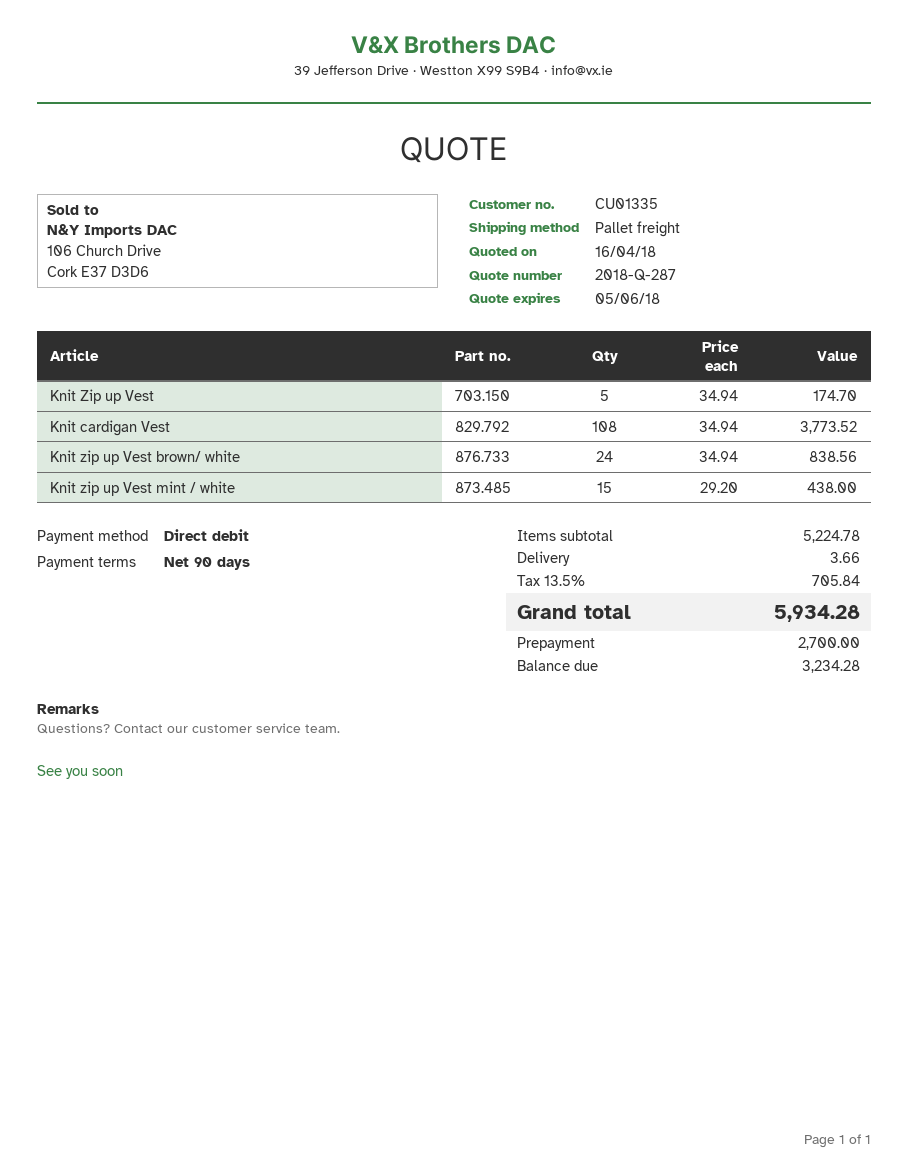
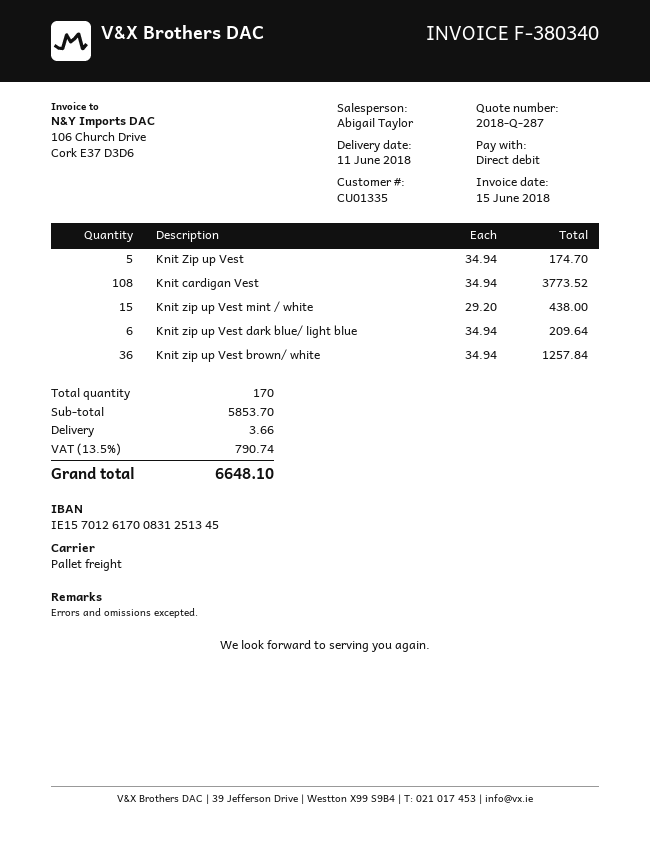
Knit zip up Vest brown/ white: 24 x 34.94 = 838.56 -> 36 x 34.94 = 1257.84
Knit zip up Vest dark blue/ light blue: none -> 6 x 34.94 = 209.64
subtotal: 5224.78 -> 5853.70
tax: 13.5% = 705.84 -> 13.5% = 790.74
total: 5934.28 -> 6648.10

